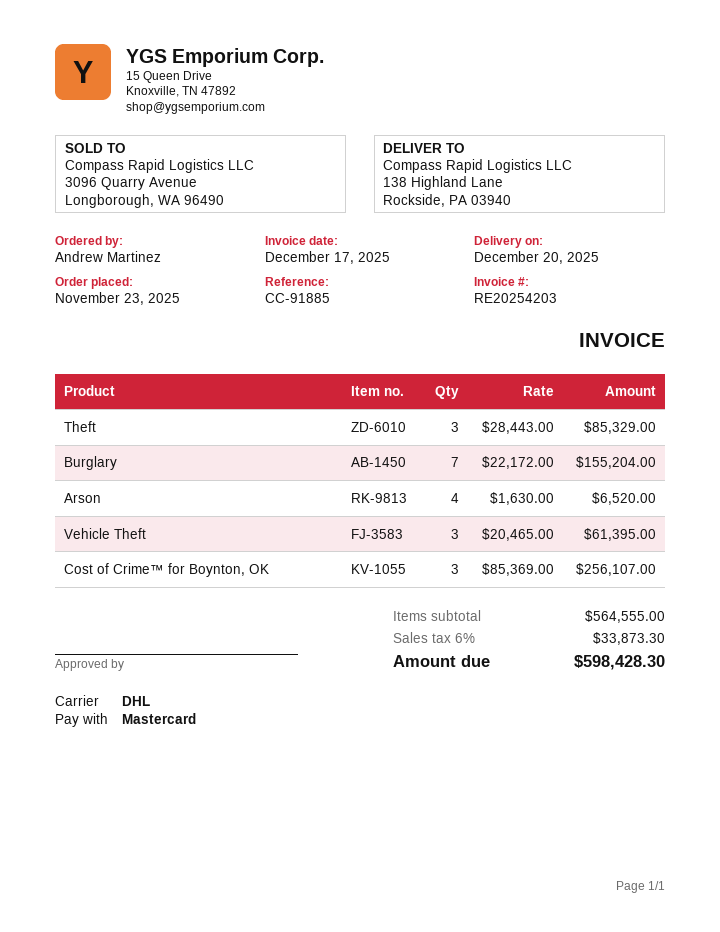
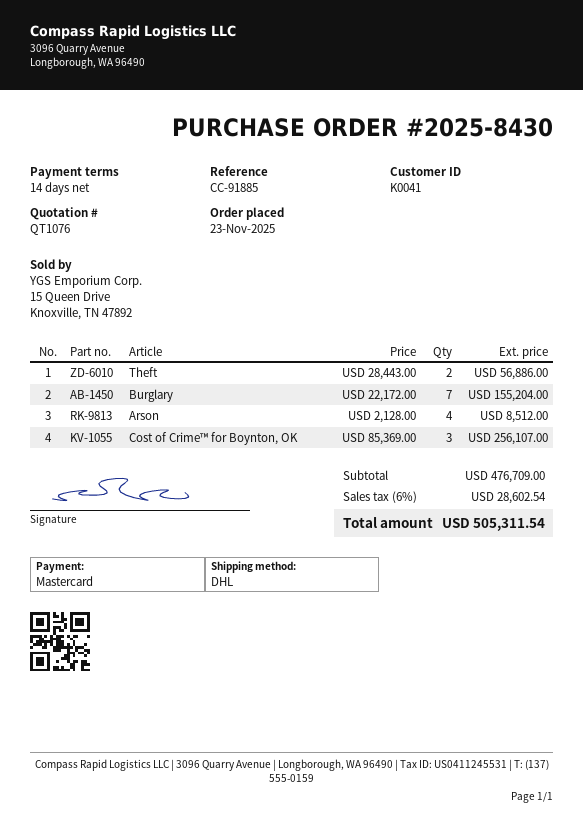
Theft: 3 x 28443.00 = 85329.00 -> 2 x 28443.00 = 56886.00
Arson: 4 x 1630.00 = 6520.00 -> 4 x 2128.00 = 8512.00
Vehicle Theft: 3 x 20465.00 = 61395.00 -> none
subtotal: 564555.00 -> 476709.00
tax: 6% = 33873.30 -> 6% = 28602.54
total: 598428.30 -> 505311.54

